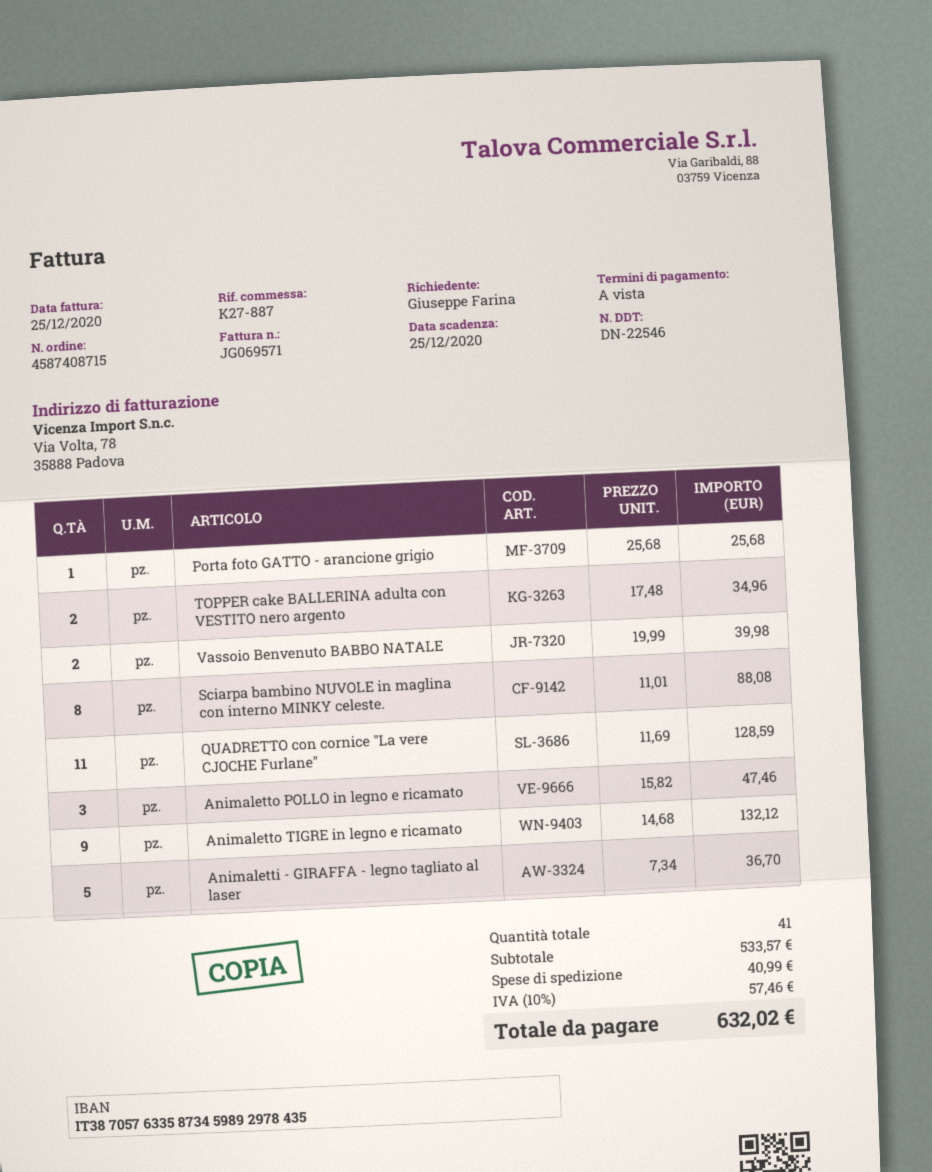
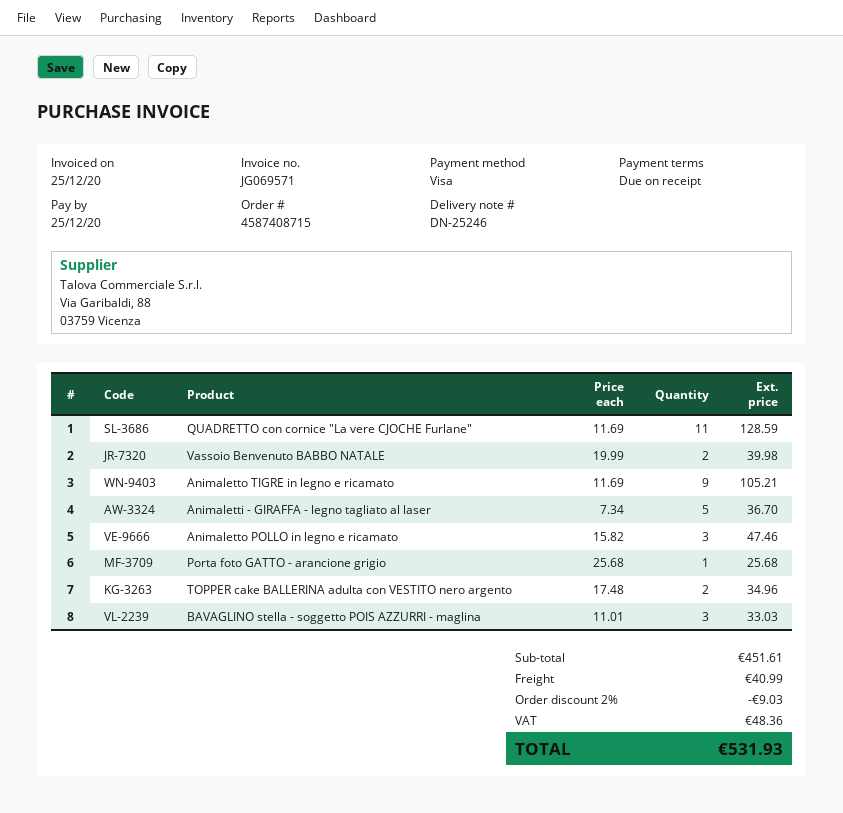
delivery note number: DN-22546 -> DN-25246
Sciarpa bambino NUVOLE in maglina con interno MINKY celeste.: 8 x 11.01 = 88.08 -> none
Animaletto TIGRE in legno e ricamato: 9 x 14.68 = 132.12 -> 9 x 11.69 = 105.21
BAVAGLINO stella - soggetto POIS AZZURRI - maglina: none -> 3 x 11.01 = 33.03
subtotal: 533.57 -> 451.61
discount: none -> 2% = 9.03
tax: 57.46 -> 48.36
total: 632.02 -> 531.93

